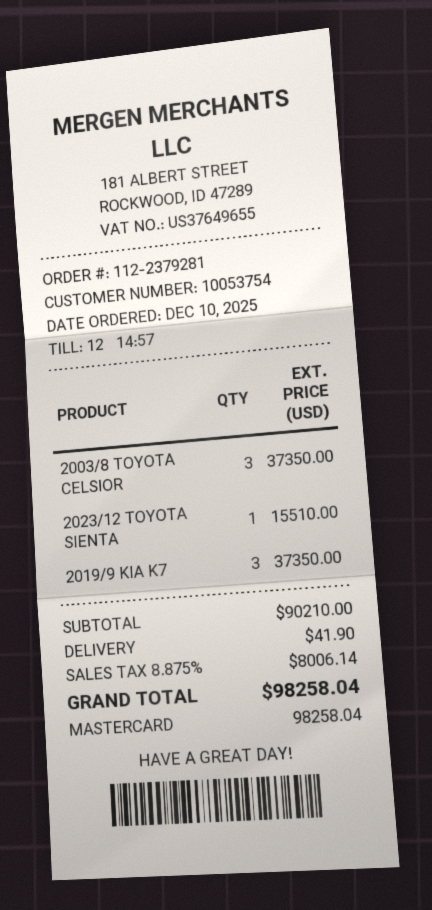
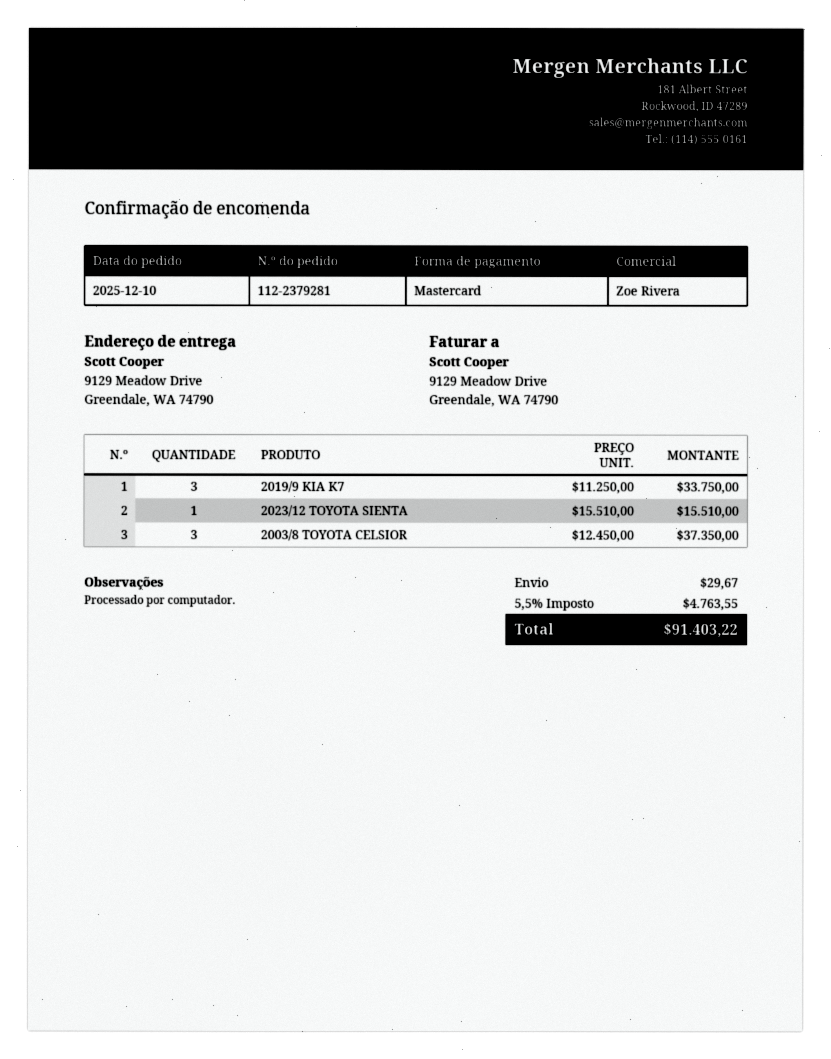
2019/9 KIA K7: 3 for 37350.00 -> 3 for 33750.00
shipping: 41.90 -> 29.67
tax: 8.875% = 8006.14 -> 5.5% = 4763.55
total: 98258.04 -> 91403.22

